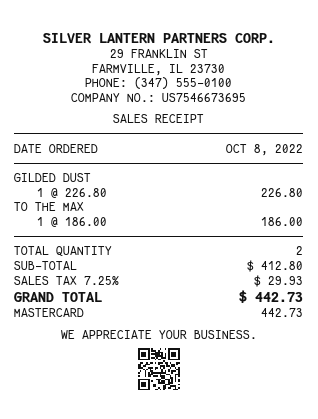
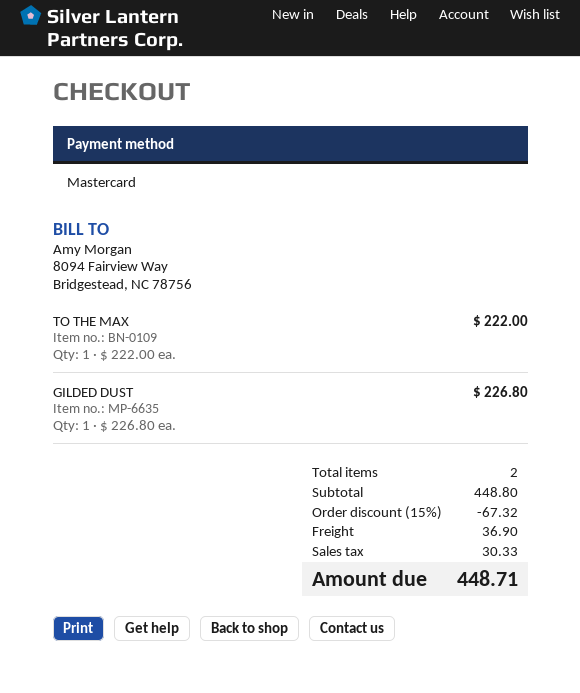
TO THE MAX: 1 x 186.00 = 186.00 -> 1 x 222.00 = 222.00
subtotal: 412.80 -> 448.80
discount: none -> 15% = 67.32
shipping: none -> 36.90
tax: 29.93 -> 30.33
total: 442.73 -> 448.71

